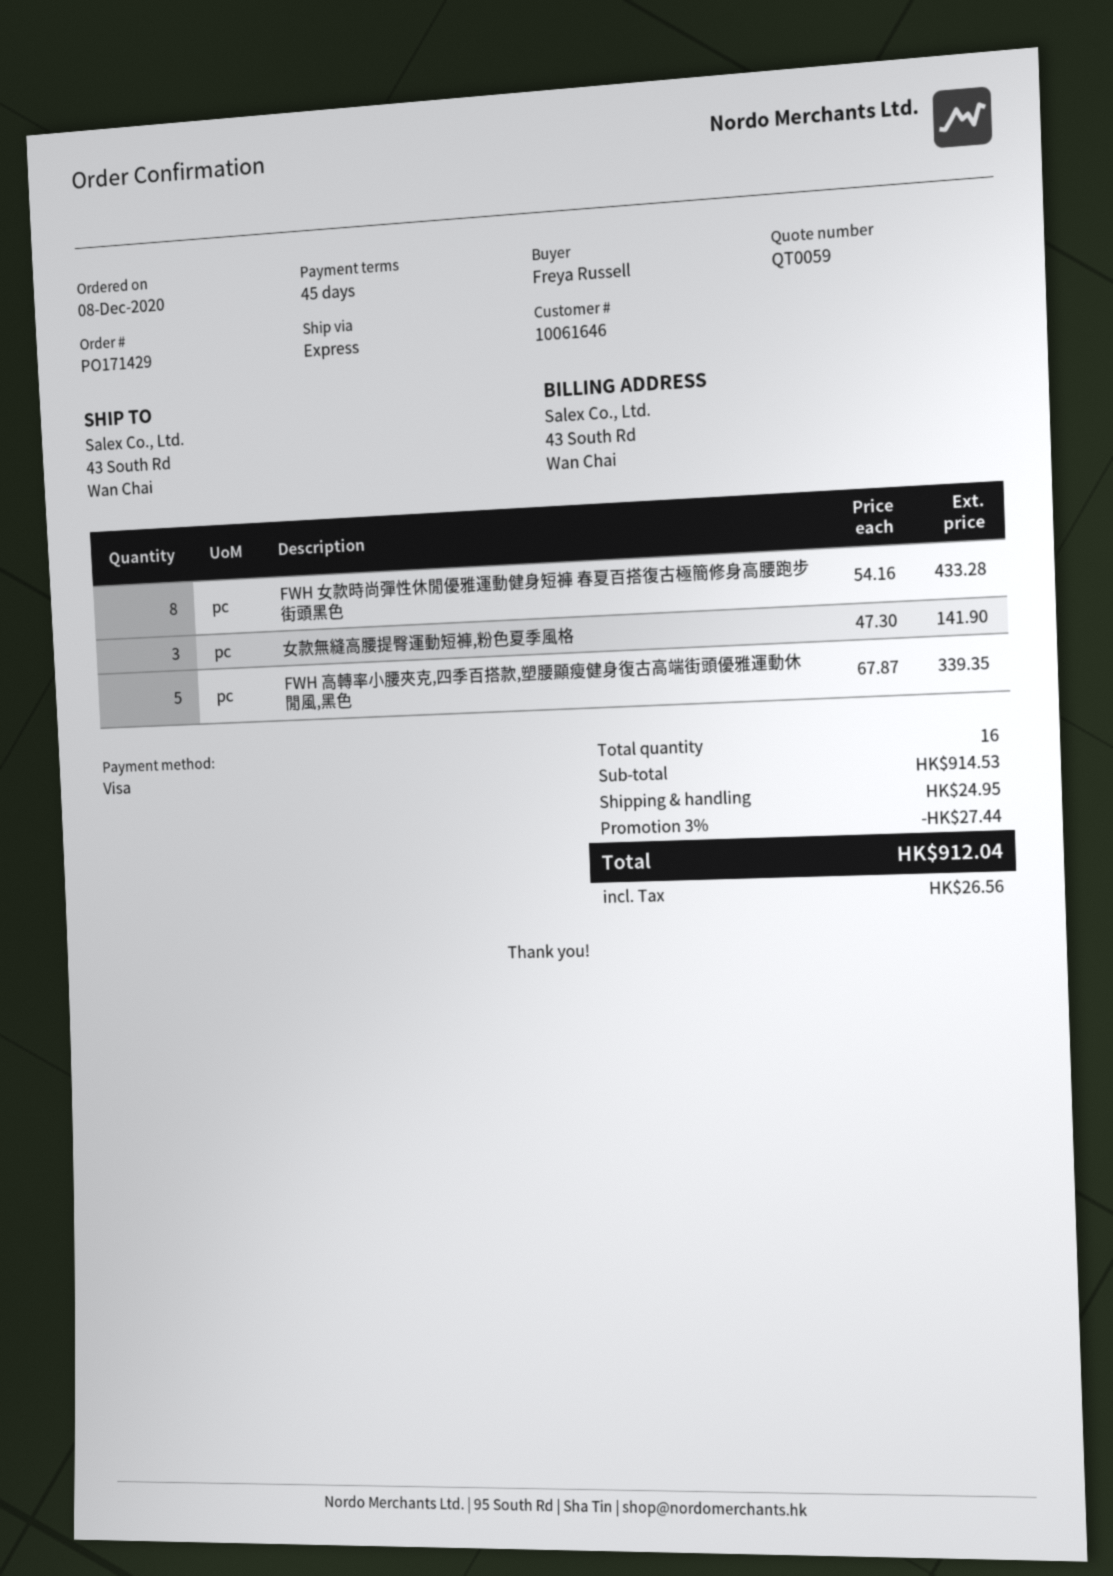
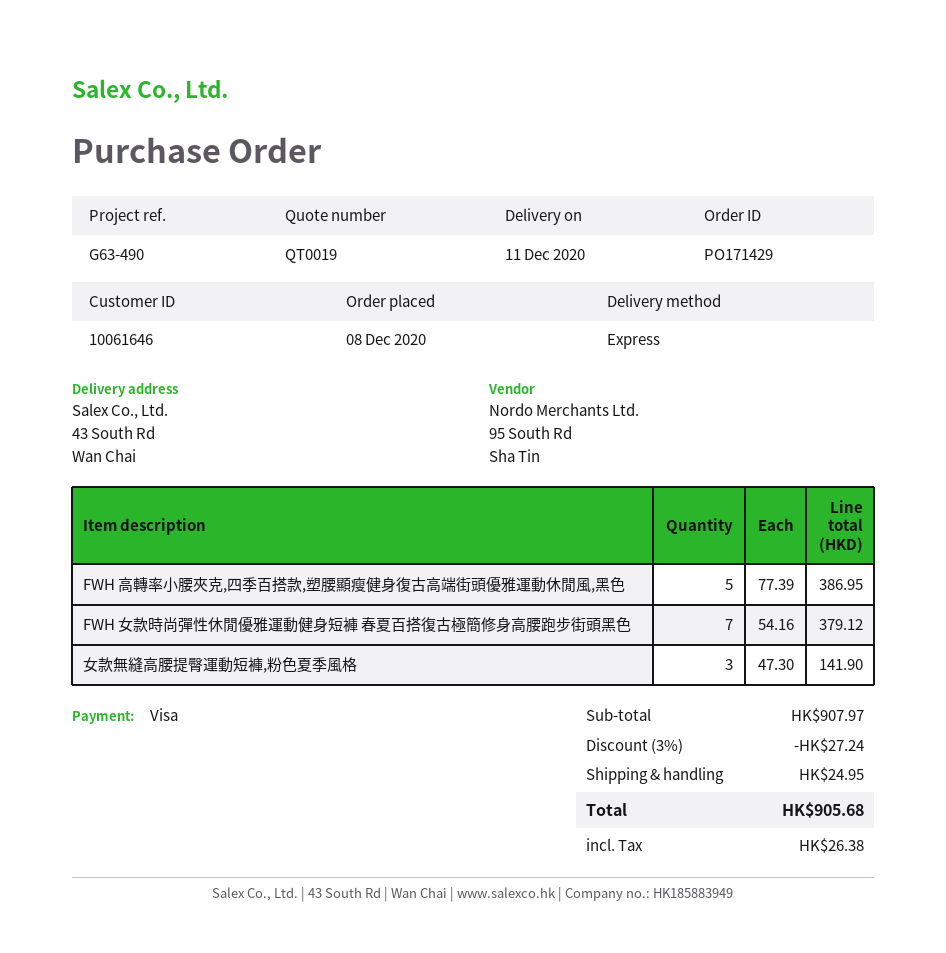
quote number: QT0059 -> QT0019
FWH 女款時尚彈性休閒優雅運動健身短褲 春夏百搭復古極簡修身高腰跑步街頭黑色: 8 x 54.16 = 433.28 -> 7 x 54.16 = 379.12
FWH 高轉率小腰夾克,四季百搭款,塑腰顯瘦健身復古高端街頭優雅運動休閒風,黑色: 5 x 67.87 = 339.35 -> 5 x 77.39 = 386.95
subtotal: 914.53 -> 907.97
discount: 3% = 27.44 -> 3% = 27.24
tax: 26.56 -> 26.38
total: 912.04 -> 905.68

